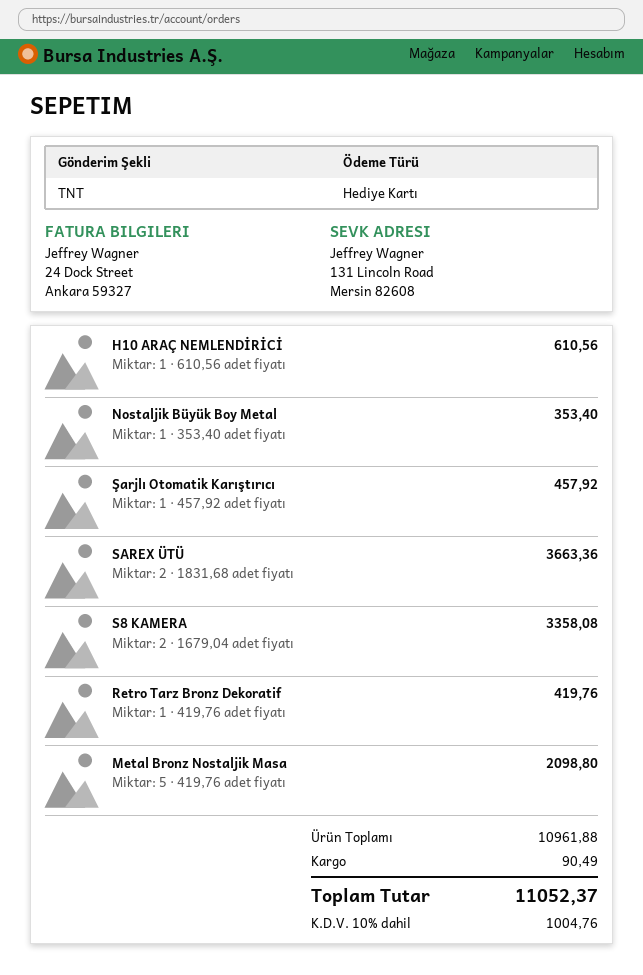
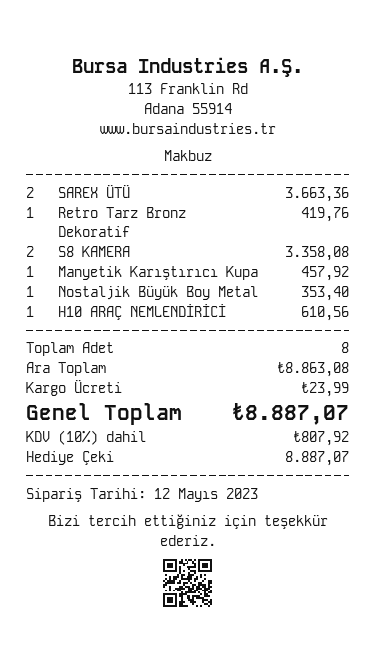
Şarjlı Otomatik Karıştırıcı: 1 for 457.92 -> none
Metal Bronz Nostaljik Masa: 5 for 2098.80 -> none
Manyetik Karıştırıcı Kupa: none -> 1 for 457.92
subtotal: 10961.88 -> 8863.08
shipping: 90.49 -> 23.99
tax: 10% = 1004.76 -> 10% = 807.92
total: 11052.37 -> 8887.07

